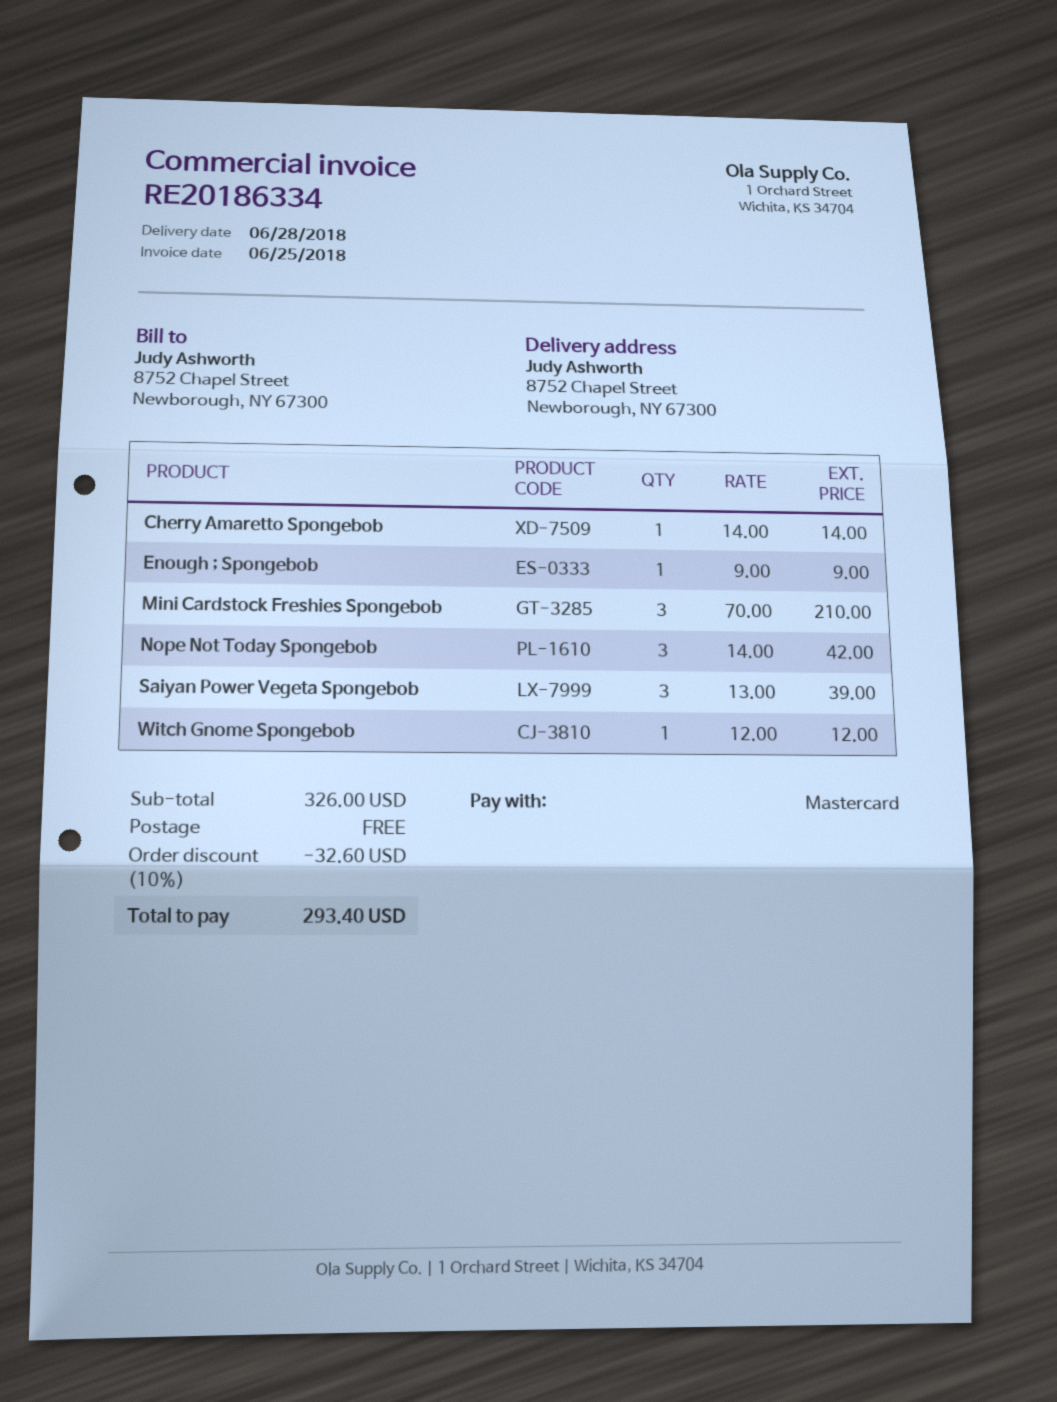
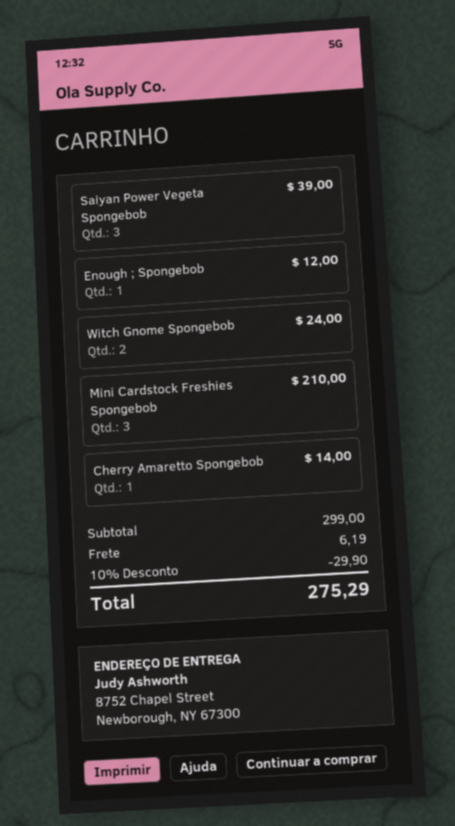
Enough ; Spongebob: 1 for 9.00 -> 1 for 12.00
Nope Not Today Spongebob: 3 for 42.00 -> none
Witch Gnome Spongebob: 1 for 12.00 -> 2 for 24.00
subtotal: 326.00 -> 299.00
discount: 10% = 32.60 -> 10% = 29.90
shipping: 0.00 -> 6.19
total: 293.40 -> 275.29

